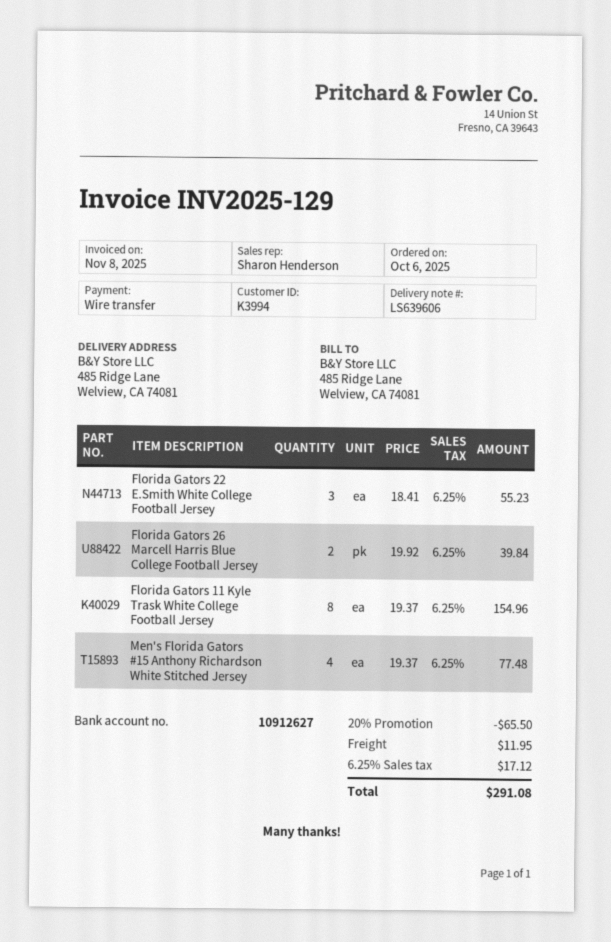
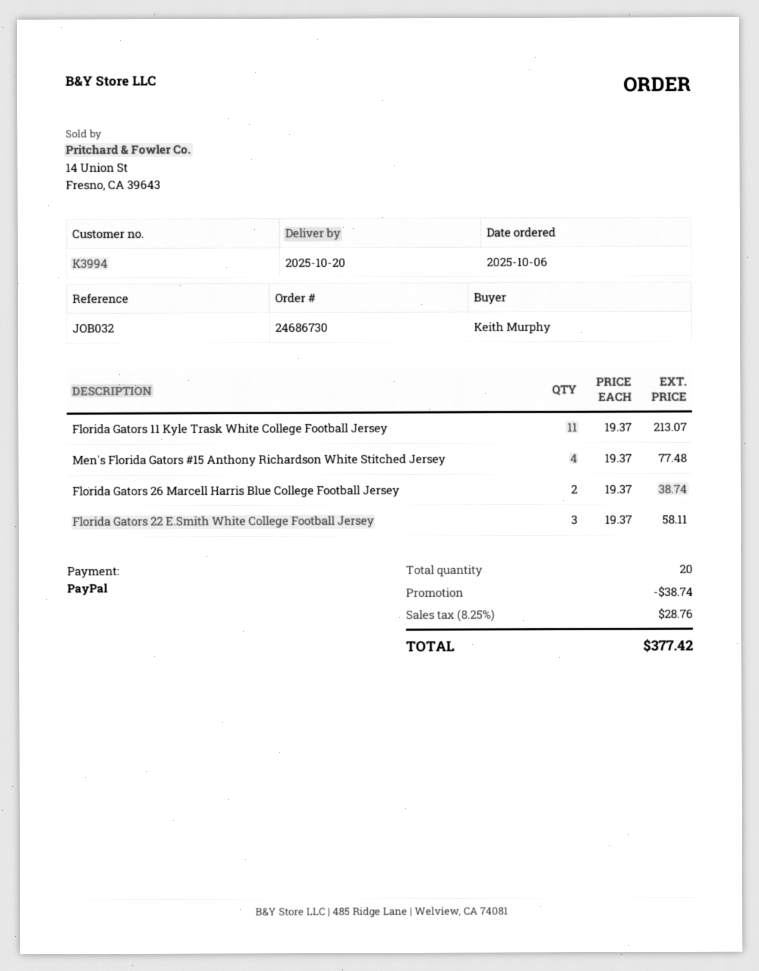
payment method: bank transfer -> PayPal
Florida Gators 22 E.Smith White College Football Jersey: 3 x 18.41 = 55.23 -> 3 x 19.37 = 58.11
Florida Gators 26 Marcell Harris Blue College Football Jersey: 2 x 19.92 = 39.84 -> 2 x 19.37 = 38.74
Florida Gators 11 Kyle Trask White College Football Jersey: 8 x 19.37 = 154.96 -> 11 x 19.37 = 213.07
discount: 65.50 -> 38.74
shipping: 11.95 -> none
tax: 6.25% = 17.12 -> 8.25% = 28.76
total: 291.08 -> 377.42

